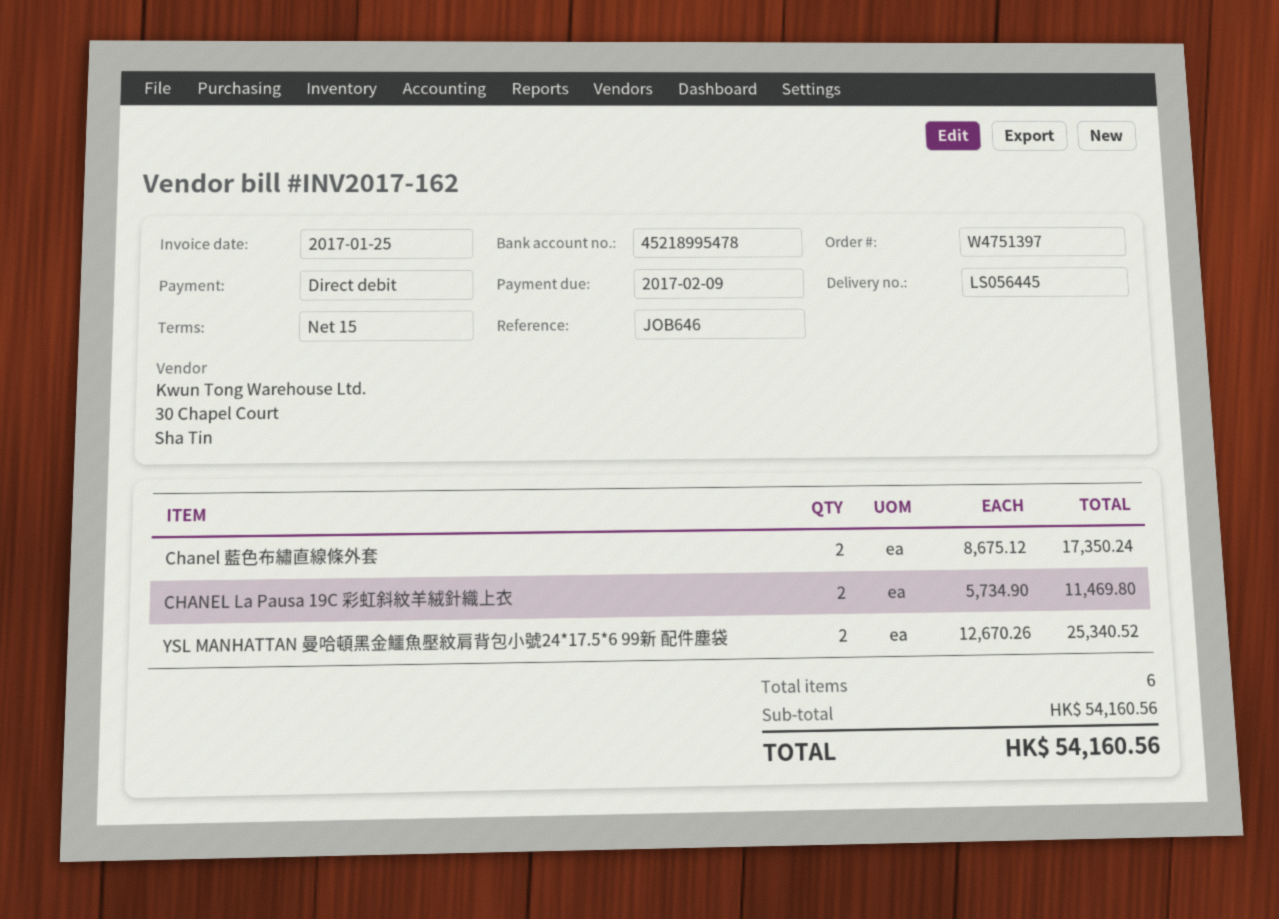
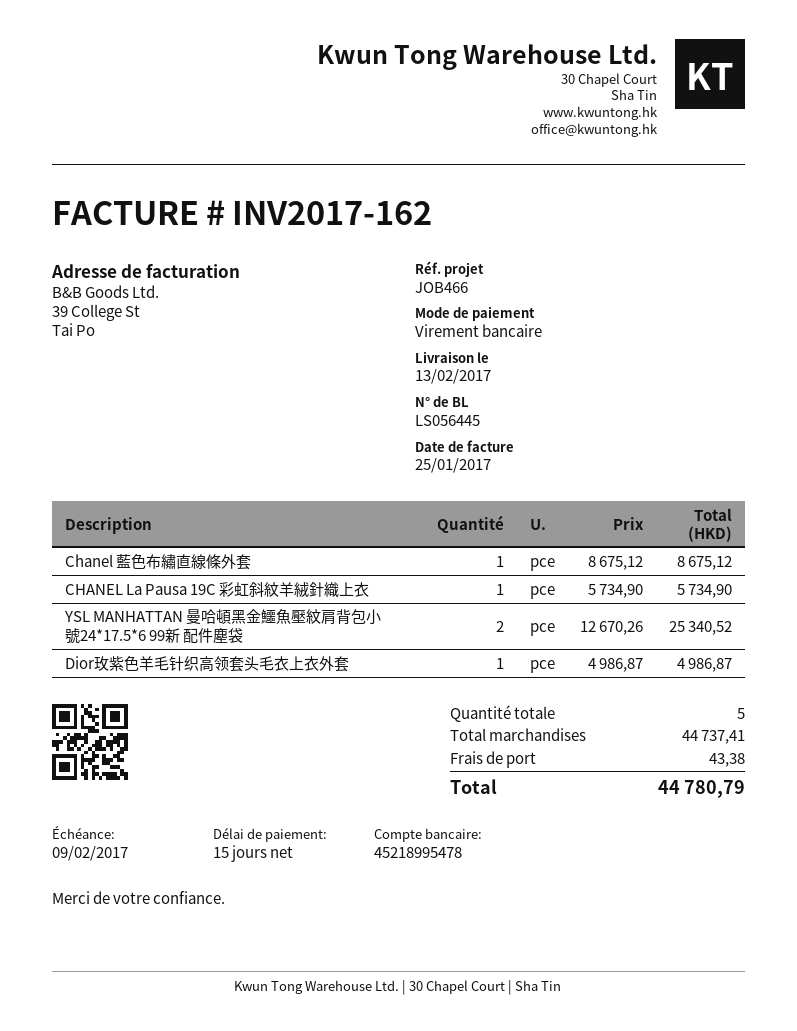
reference: JOB646 -> JOB466
payment method: direct debit -> bank transfer
Chanel 藍色布繡直線條外套: 2 x 8675.12 = 17350.24 -> 1 x 8675.12 = 8675.12
CHANEL La Pausa 19C 彩虹斜紋羊絨針織上衣: 2 x 5734.90 = 11469.80 -> 1 x 5734.90 = 5734.90
Dior玫紫色羊毛针织高领套头毛衣上衣外套: none -> 1 x 4986.87 = 4986.87
total quantity: 6 -> 5
subtotal: 54160.56 -> 44737.41
shipping: none -> 43.38
total: 54160.56 -> 44780.79

